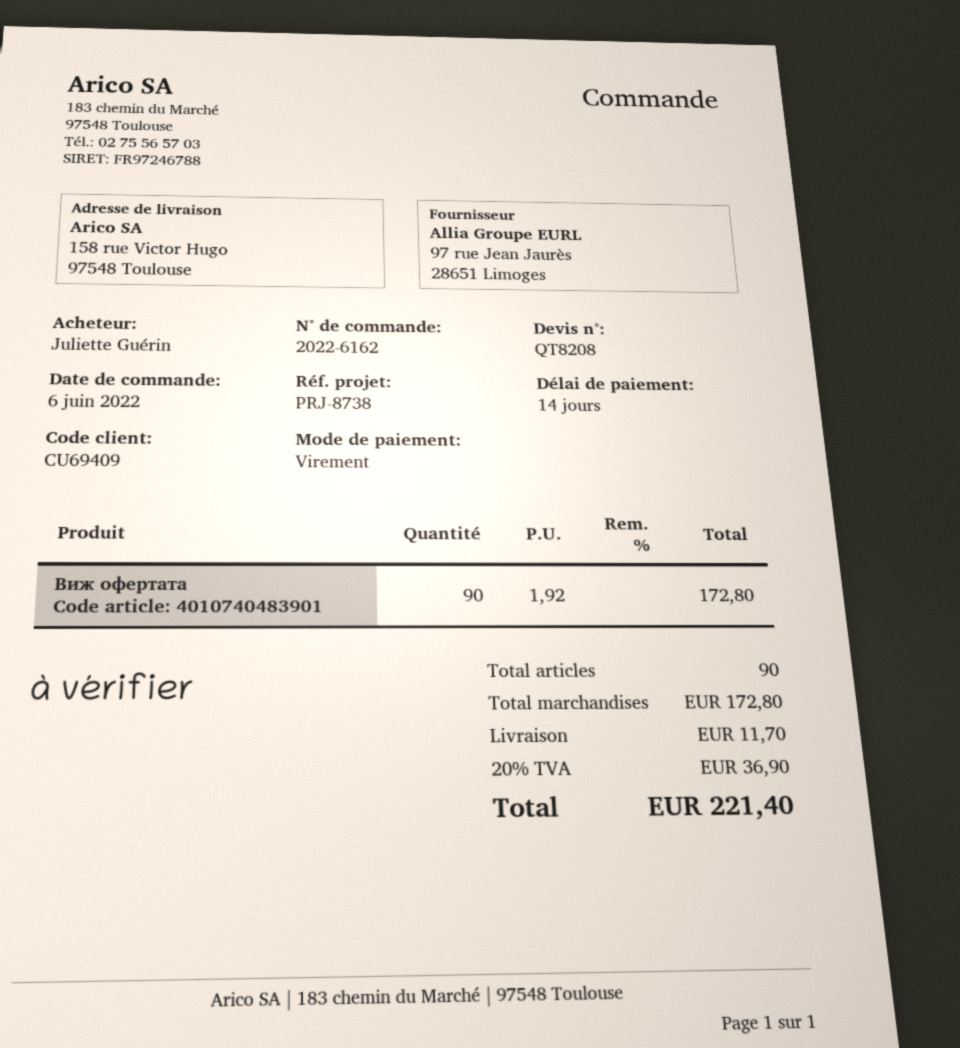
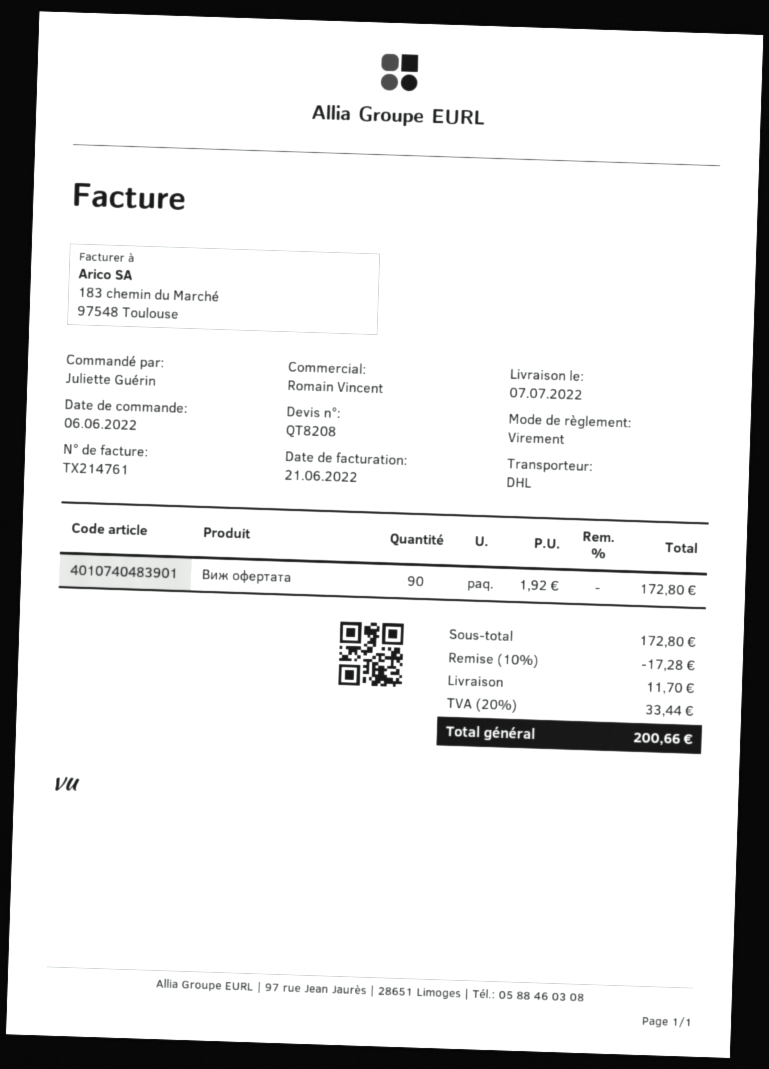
discount: none -> 10% = 17.28
tax: 20% = 36.90 -> 20% = 33.44
total: 221.40 -> 200.66

